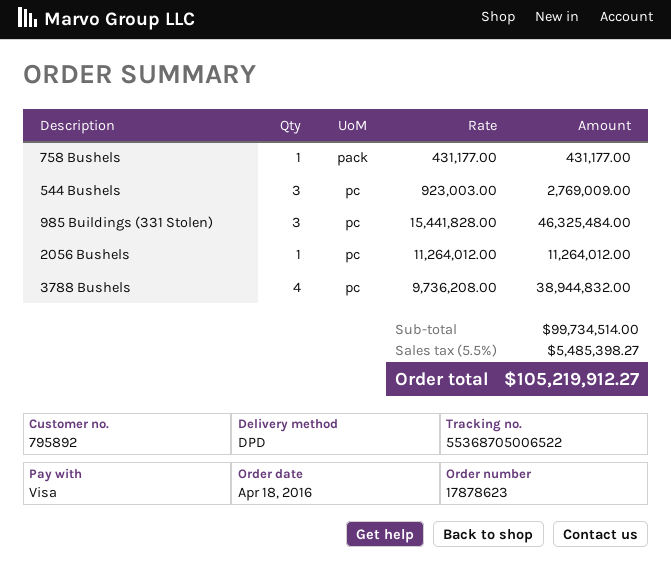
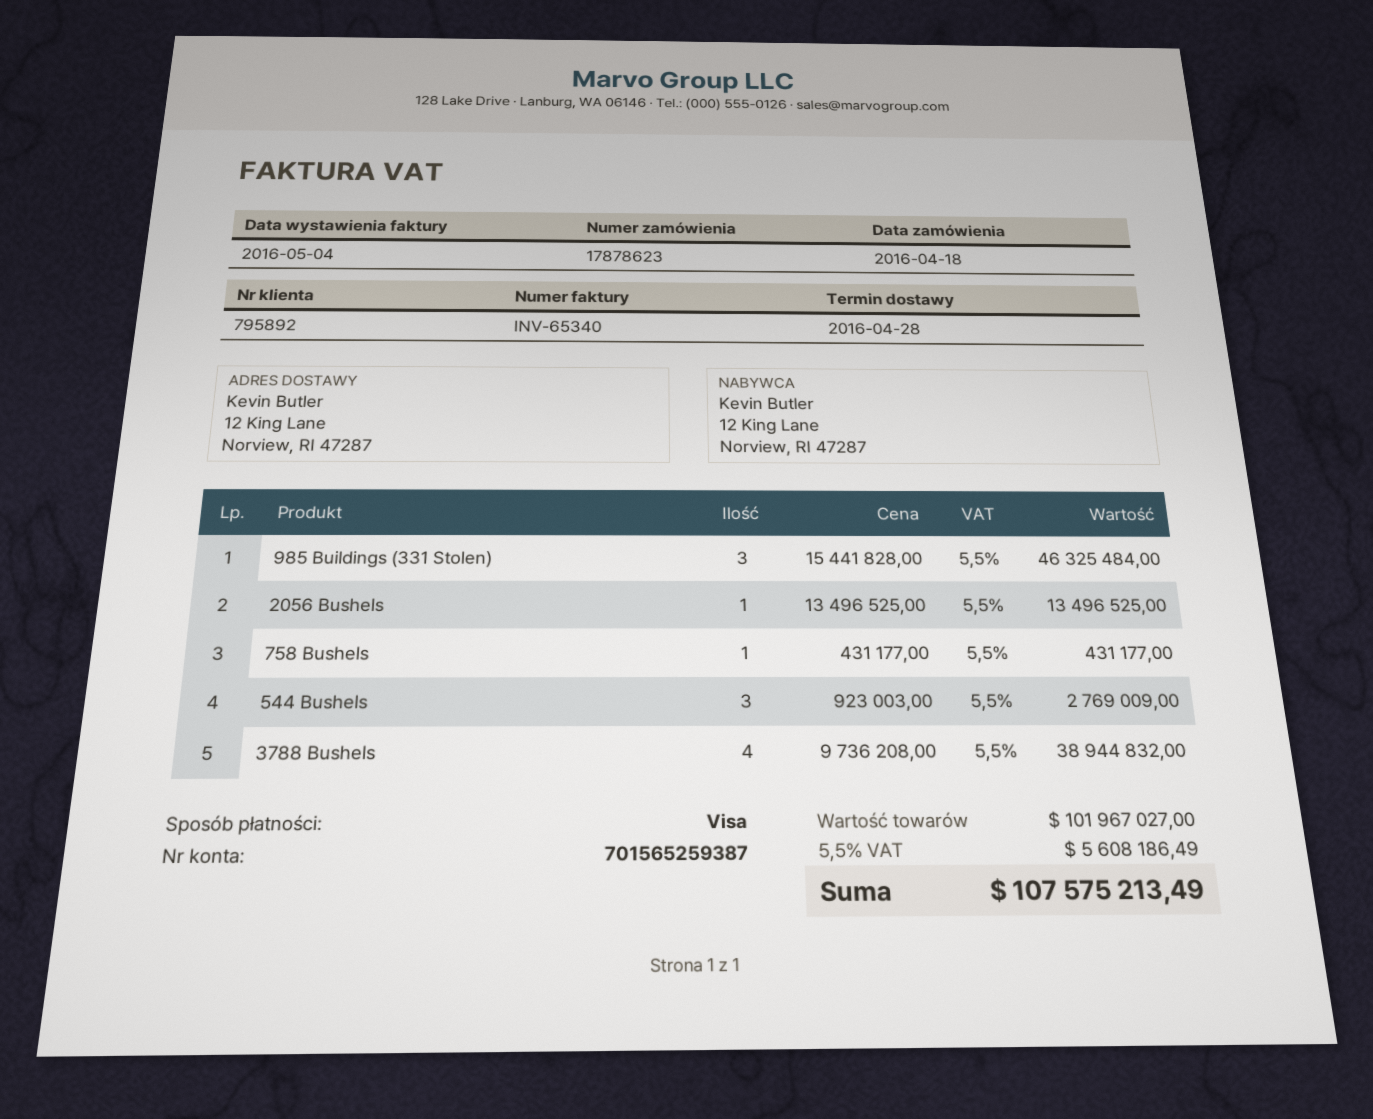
2056 Bushels: 1 x 11264012.00 = 11264012.00 -> 1 x 13496525.00 = 13496525.00
subtotal: 99734514.00 -> 101967027.00
tax: 5.5% = 5485398.27 -> 5.5% = 5608186.49
total: 105219912.27 -> 107575213.49

